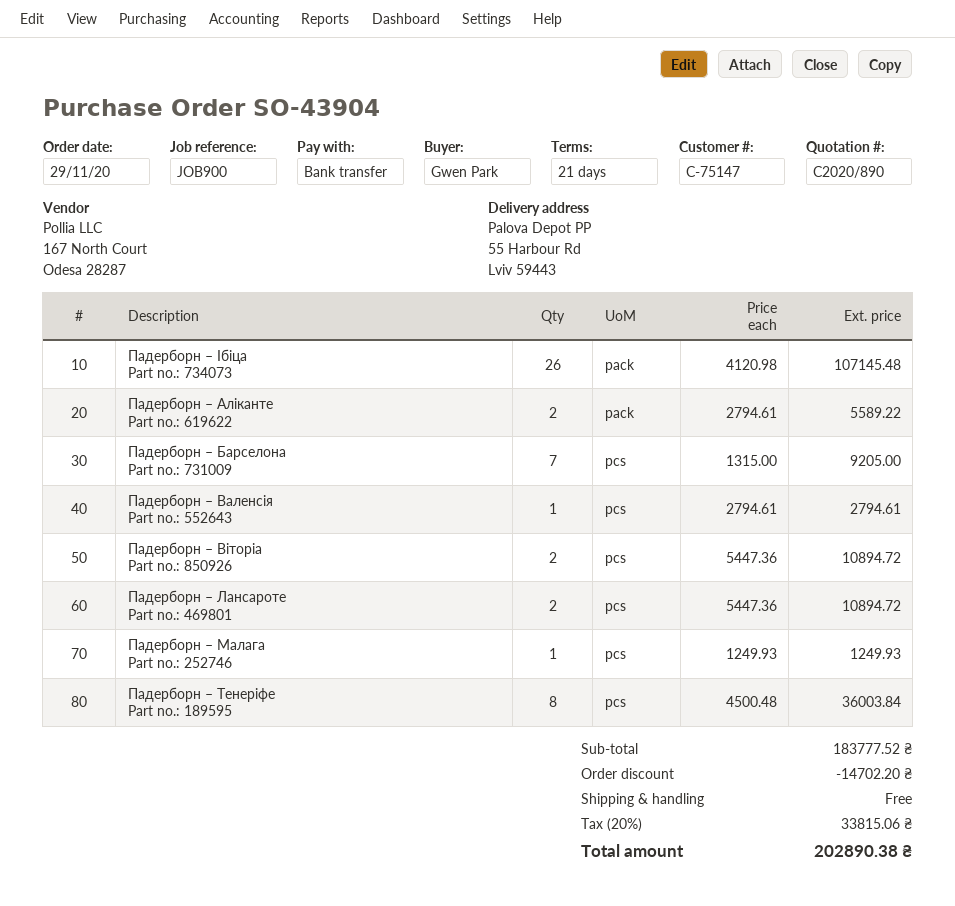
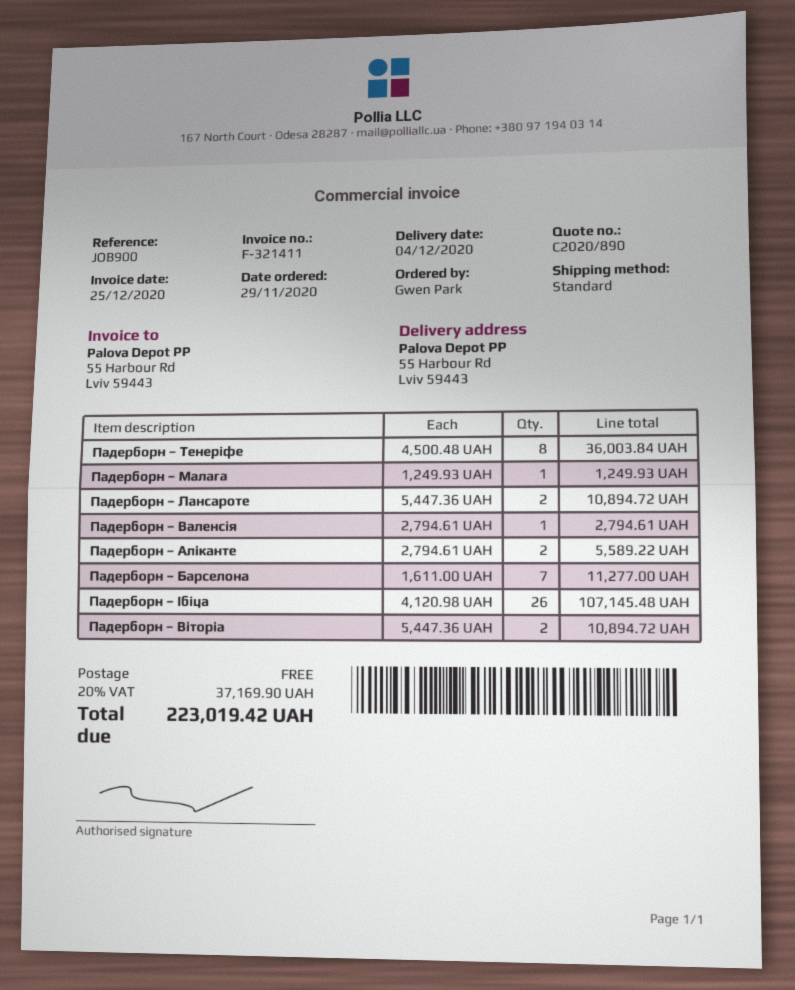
Падерборн – Барселона: 7 x 1315.00 = 9205.00 -> 7 x 1611.00 = 11277.00
discount: 14702.20 -> none
tax: 20% = 33815.06 -> 20% = 37169.90
total: 202890.38 -> 223019.42

